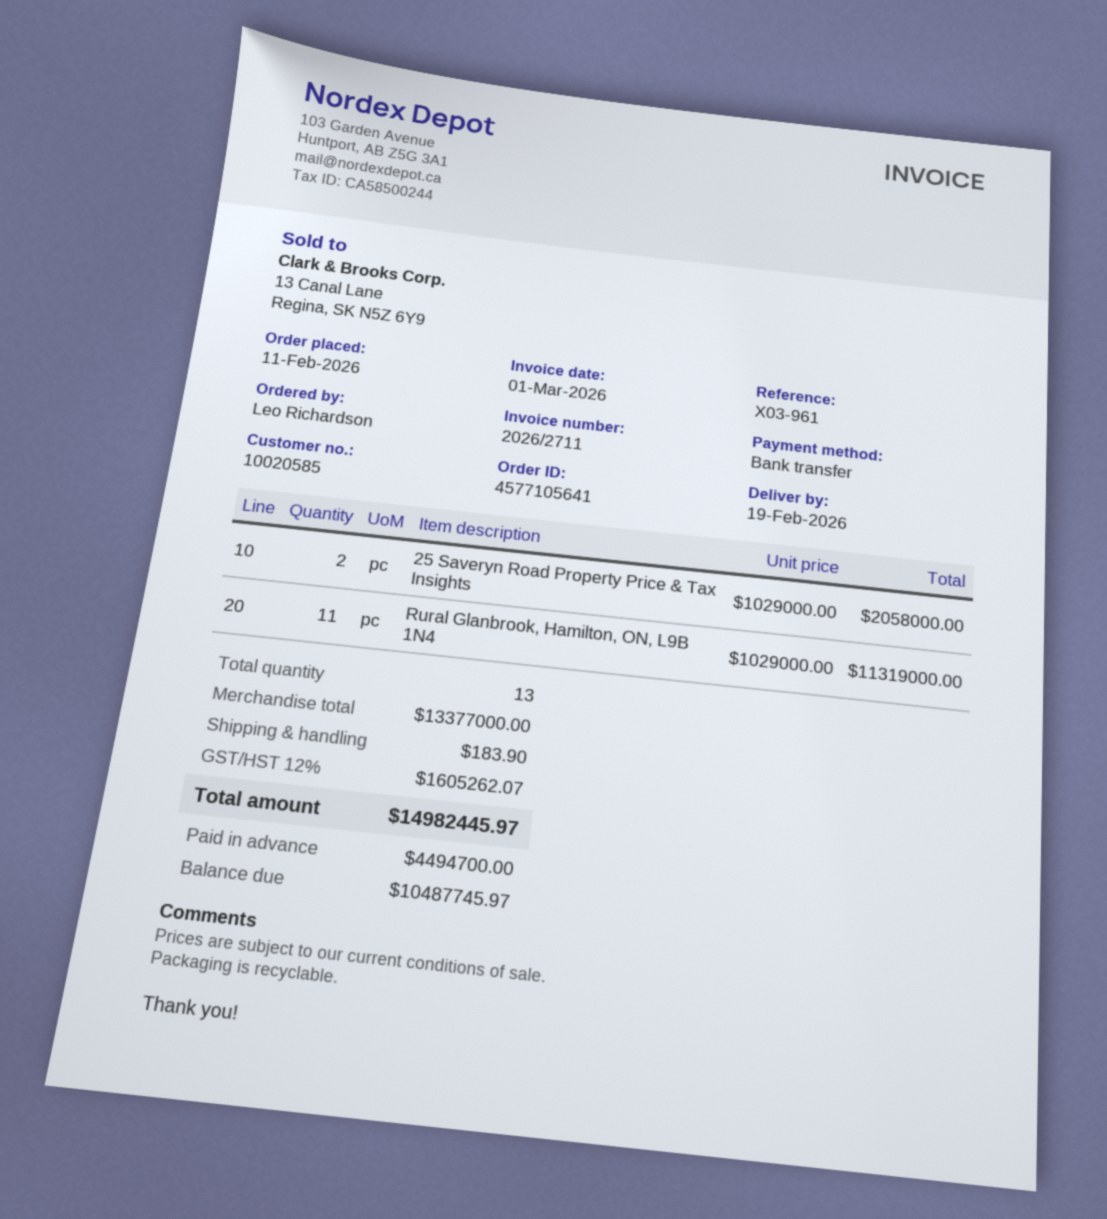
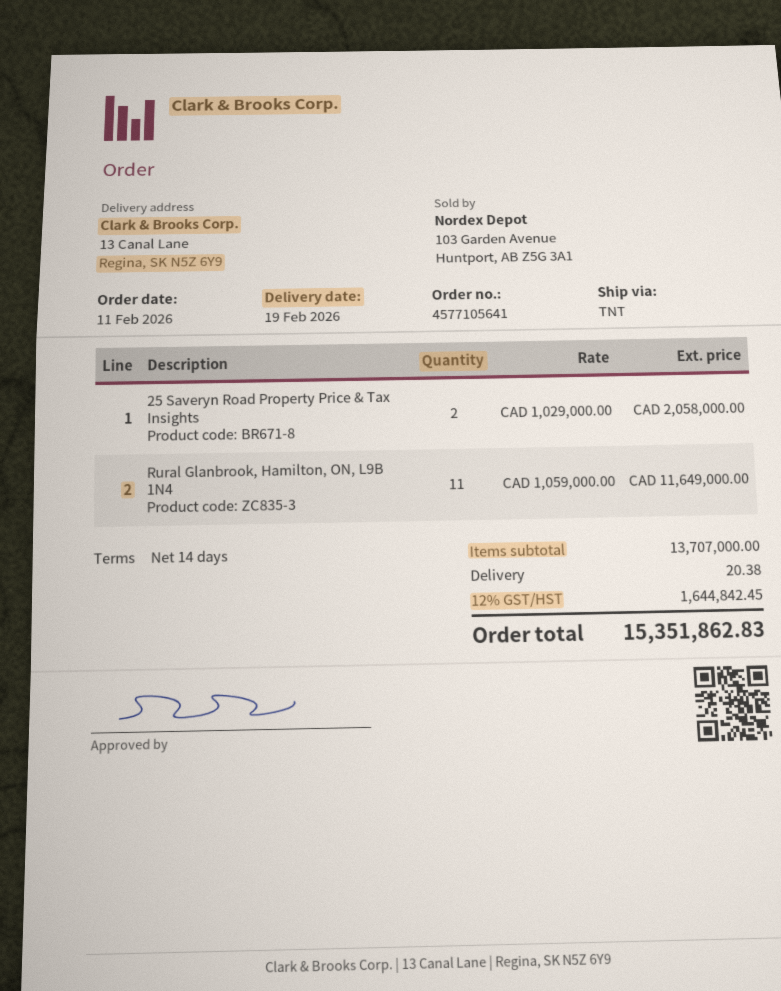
Rural Glanbrook, Hamilton, ON, L9B 1N4: 11 x 1029000.00 = 11319000.00 -> 11 x 1059000.00 = 11649000.00
subtotal: 13377000.00 -> 13707000.00
shipping: 183.90 -> 20.38
tax: 12% = 1605262.07 -> 12% = 1644842.45
total: 14982445.97 -> 15351862.83

